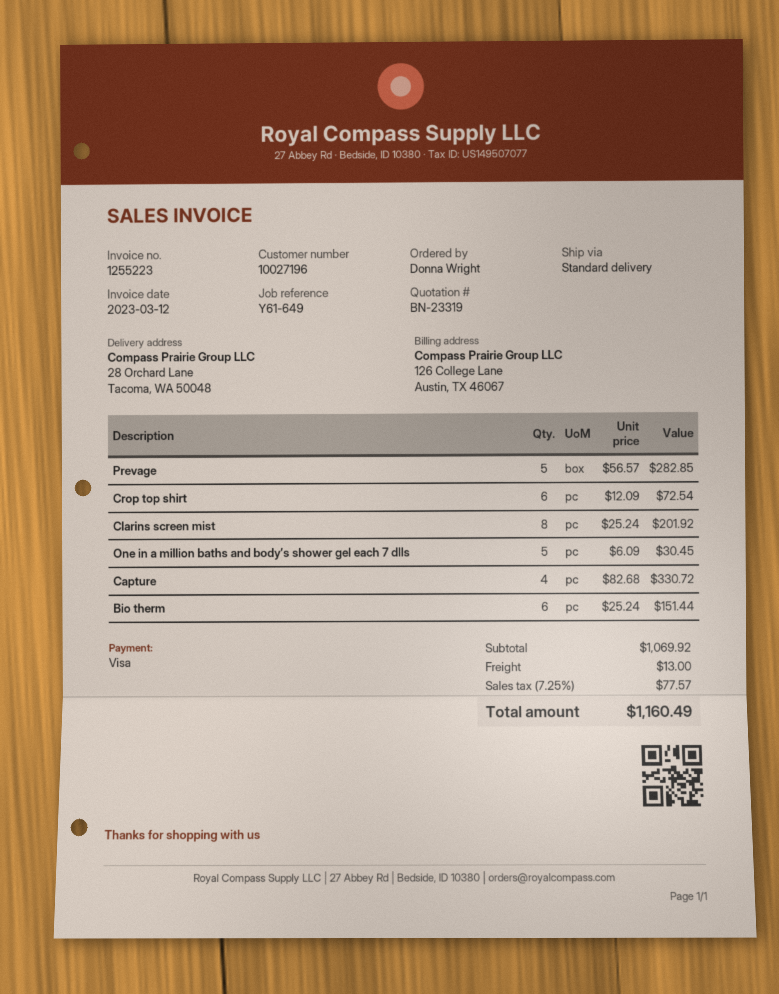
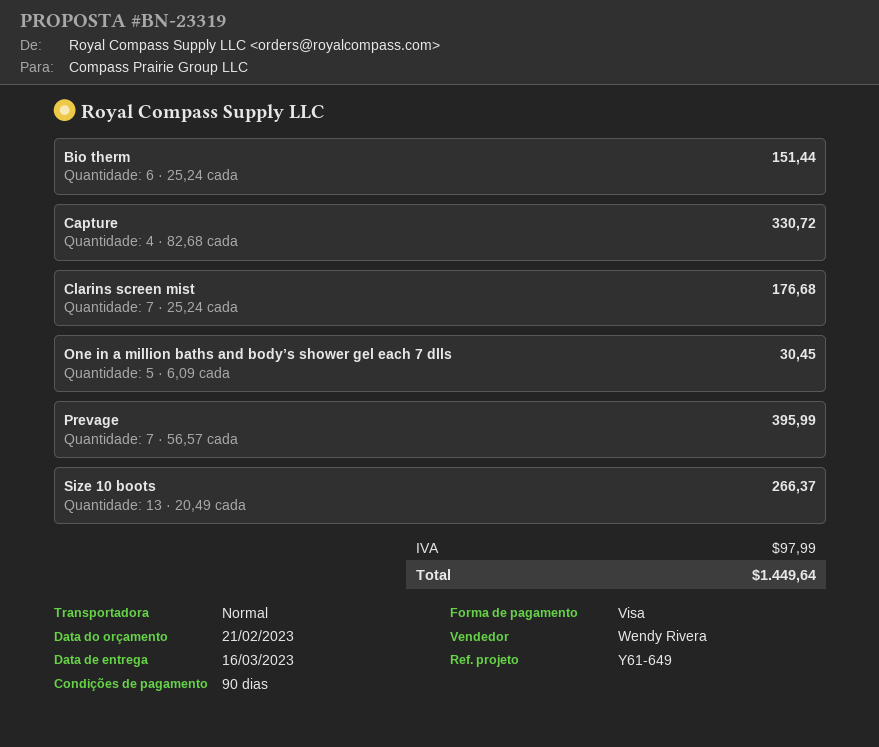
Prevage: 5 x 56.57 = 282.85 -> 7 x 56.57 = 395.99
Crop top shirt: 6 x 12.09 = 72.54 -> none
Clarins screen mist: 8 x 25.24 = 201.92 -> 7 x 25.24 = 176.68
Size 10 boots: none -> 13 x 20.49 = 266.37
shipping: 13.00 -> none
tax: 77.57 -> 97.99
total: 1160.49 -> 1449.64

